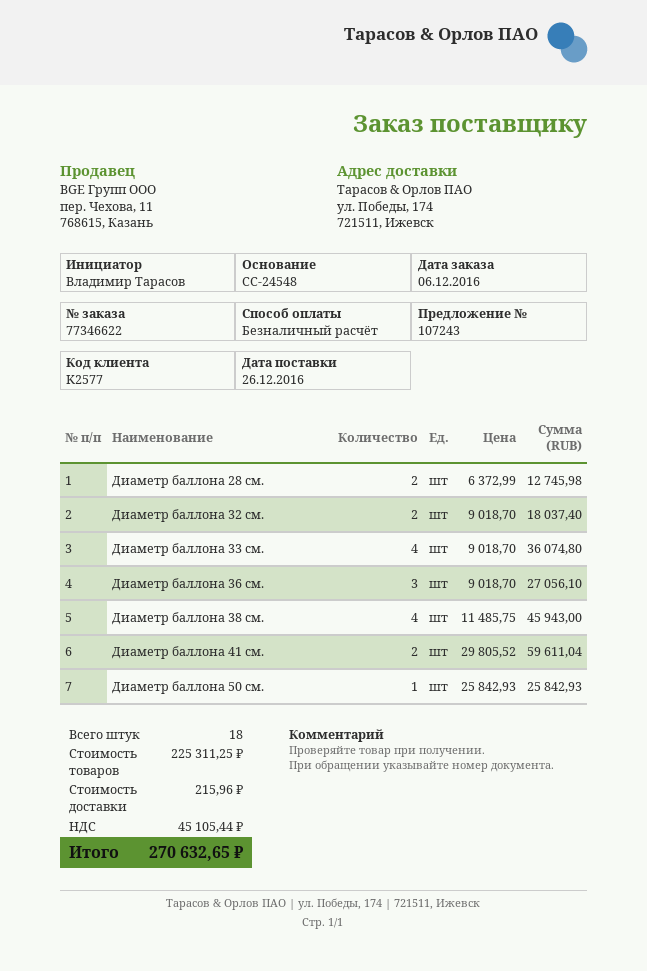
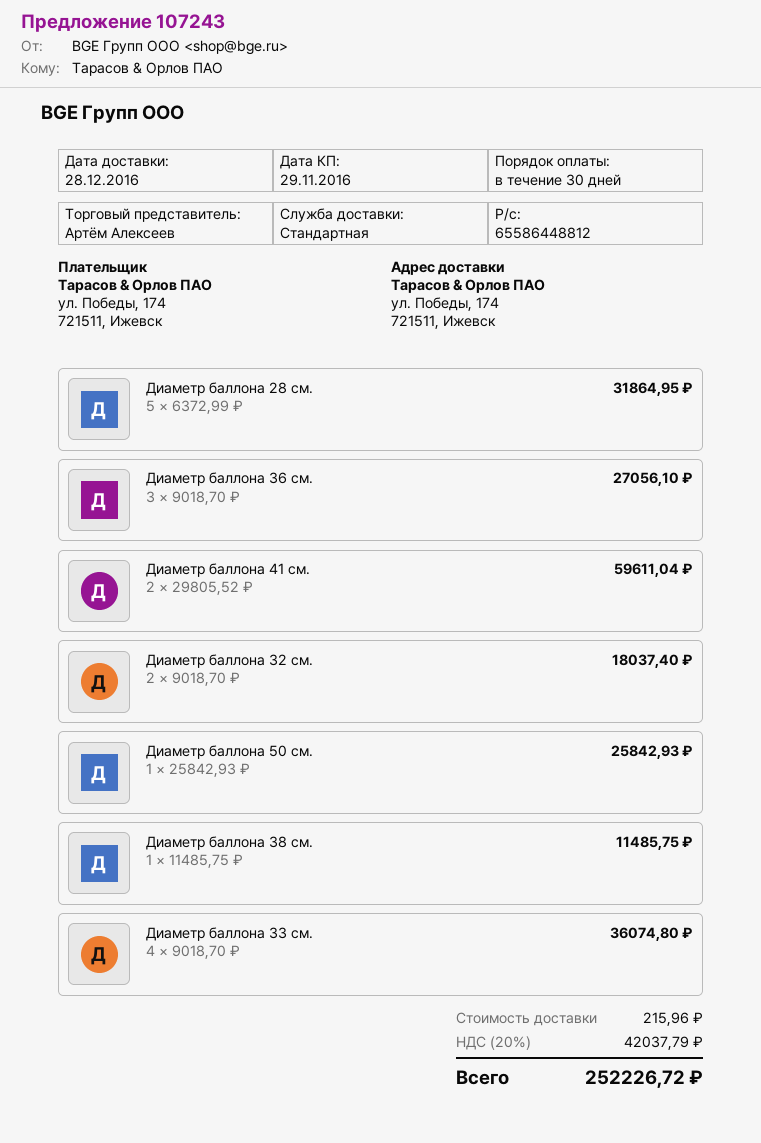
delivery date: 2016-12-26 -> 2016-12-28
Диаметр баллона 28 см.: 2 x 6372.99 = 12745.98 -> 5 x 6372.99 = 31864.95
Диаметр баллона 38 см.: 4 x 11485.75 = 45943.00 -> 1 x 11485.75 = 11485.75
tax: 45105.44 -> 42037.79
total: 270632.65 -> 252226.72

